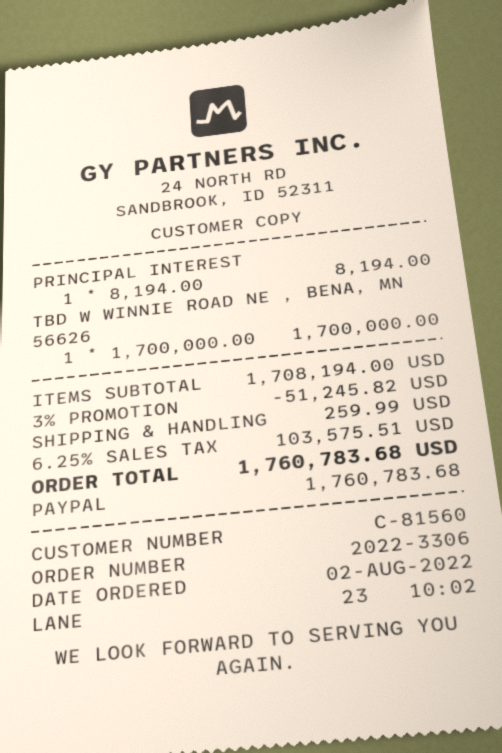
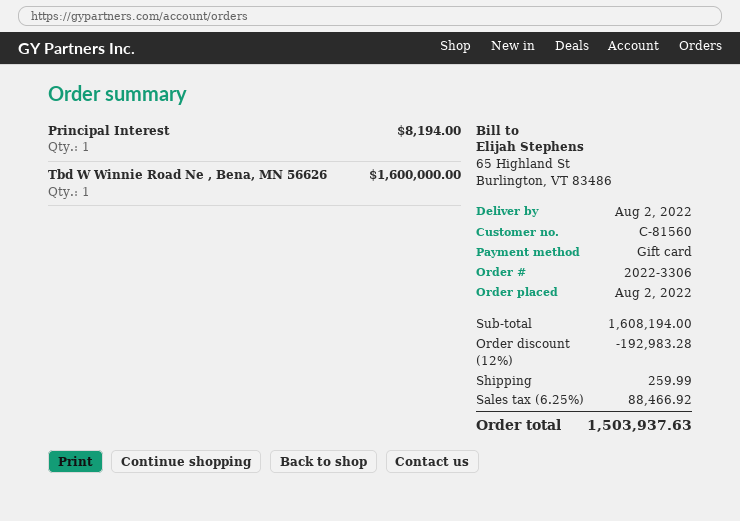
payment method: PayPal -> gift card
TBD W WINNIE ROAD NE , BENA, MN 56626: 1 for 1700000.00 -> 1 for 1600000.00
subtotal: 1708194.00 -> 1608194.00
discount: 3% = 51245.82 -> 12% = 192983.28
tax: 6.25% = 103575.51 -> 6.25% = 88466.92
total: 1760783.68 -> 1503937.63

